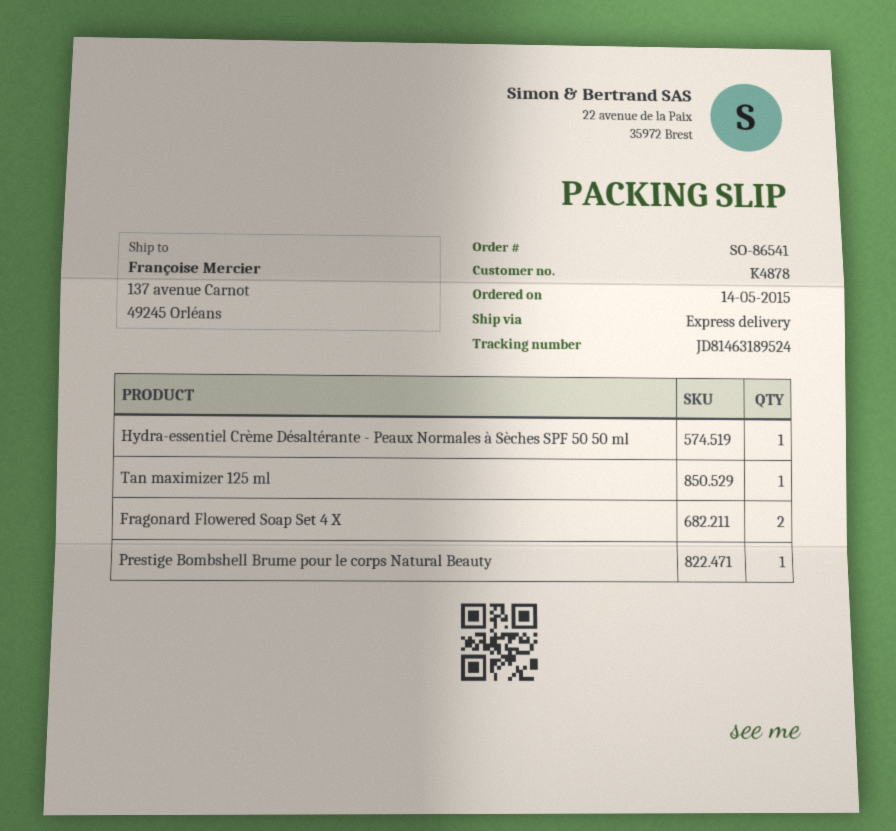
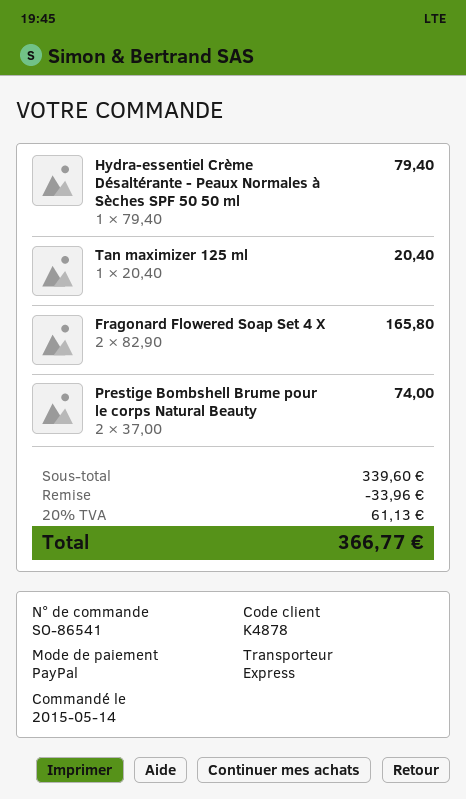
Prestige Bombshell Brume pour le corps Natural Beauty: 1 -> 2

